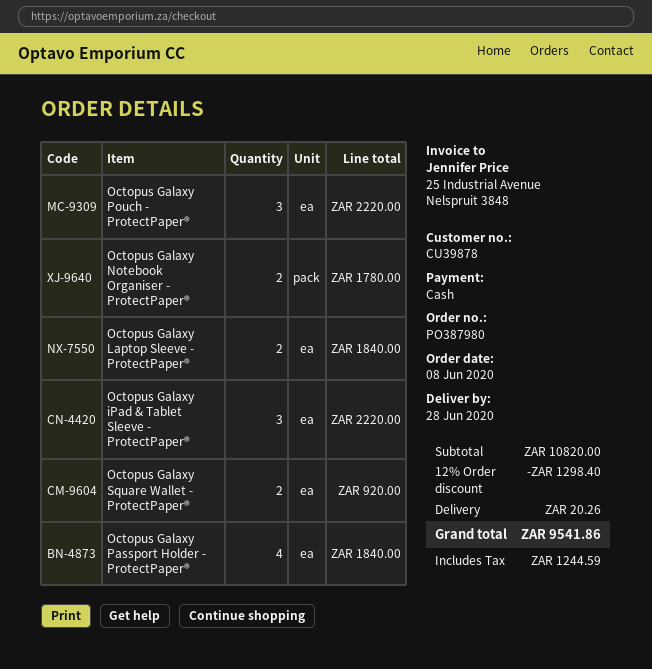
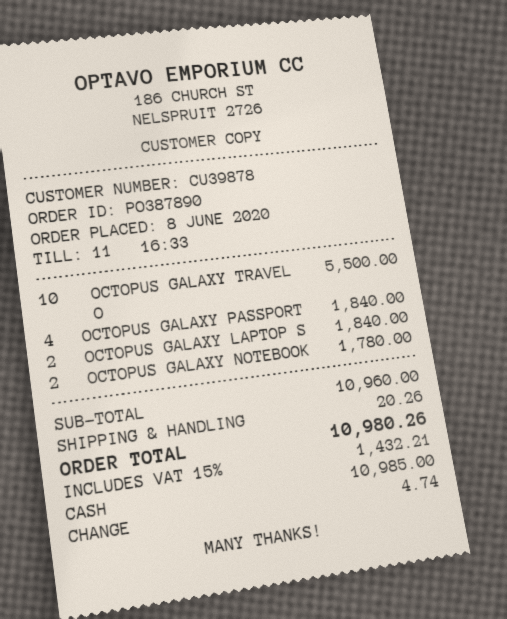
order number: PO387980 -> PO387890
Octopus Galaxy Pouch - ProtectPaper®: 3 for 2220.00 -> none
Octopus Galaxy iPad & Tablet Sleeve - ProtectPaper®: 3 for 2220.00 -> none
Octopus Galaxy Square Wallet - ProtectPaper®: 2 for 920.00 -> none
OCTOPUS GALAXY TRAVEL O: none -> 10 for 5500.00
subtotal: 10820.00 -> 10960.00
discount: 12% = 1298.40 -> none
tax: 1244.59 -> 1432.21
total: 9541.86 -> 10980.26

